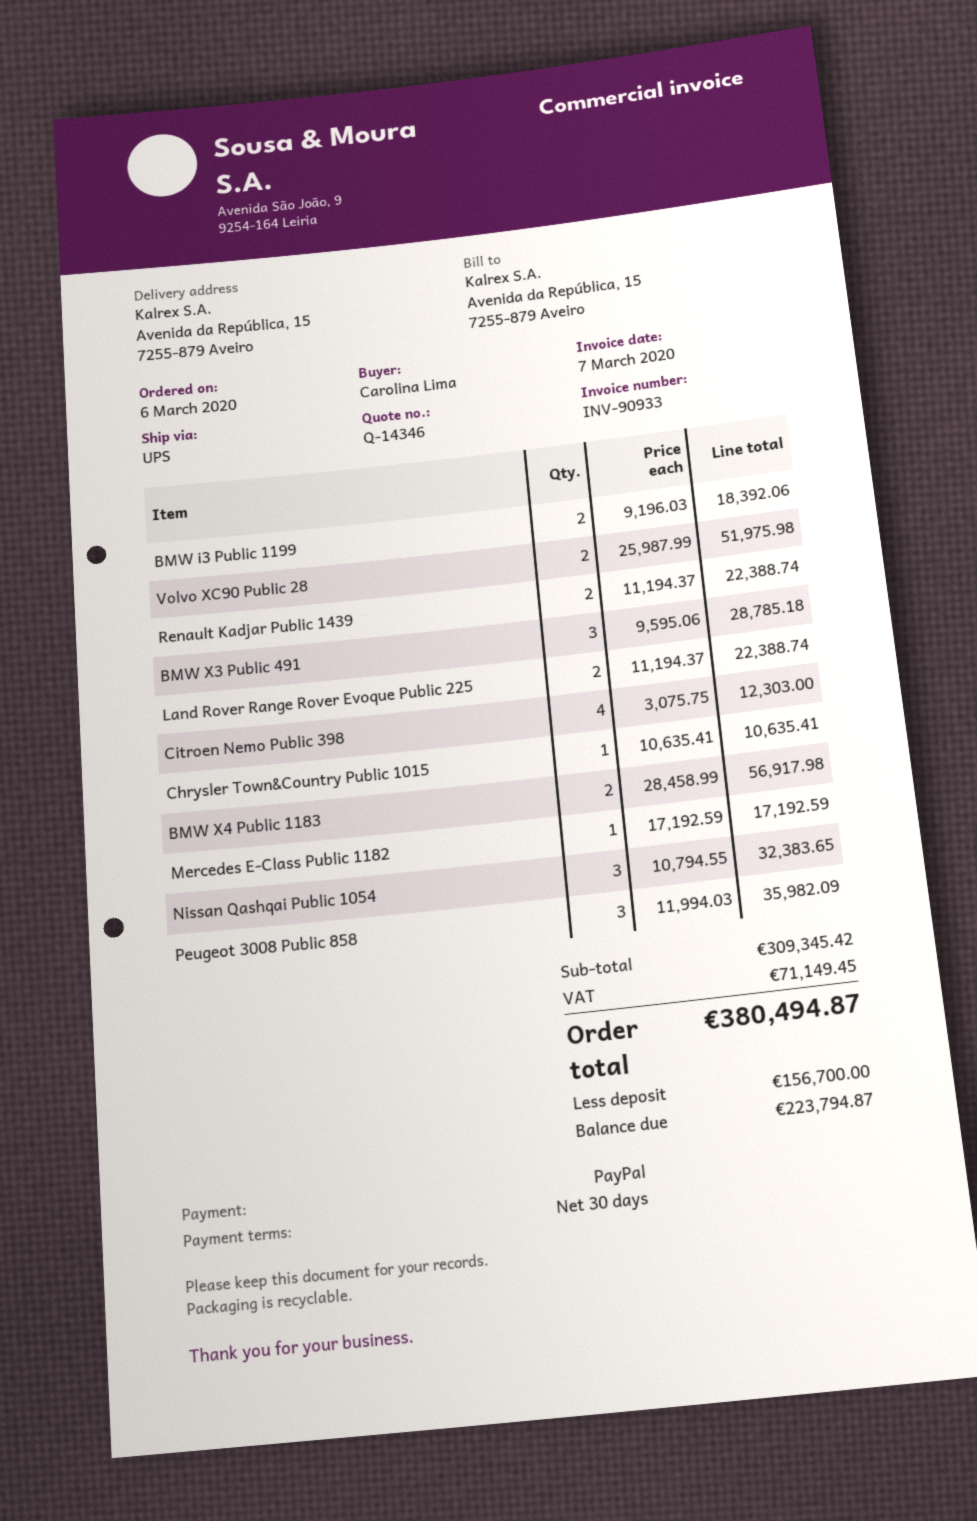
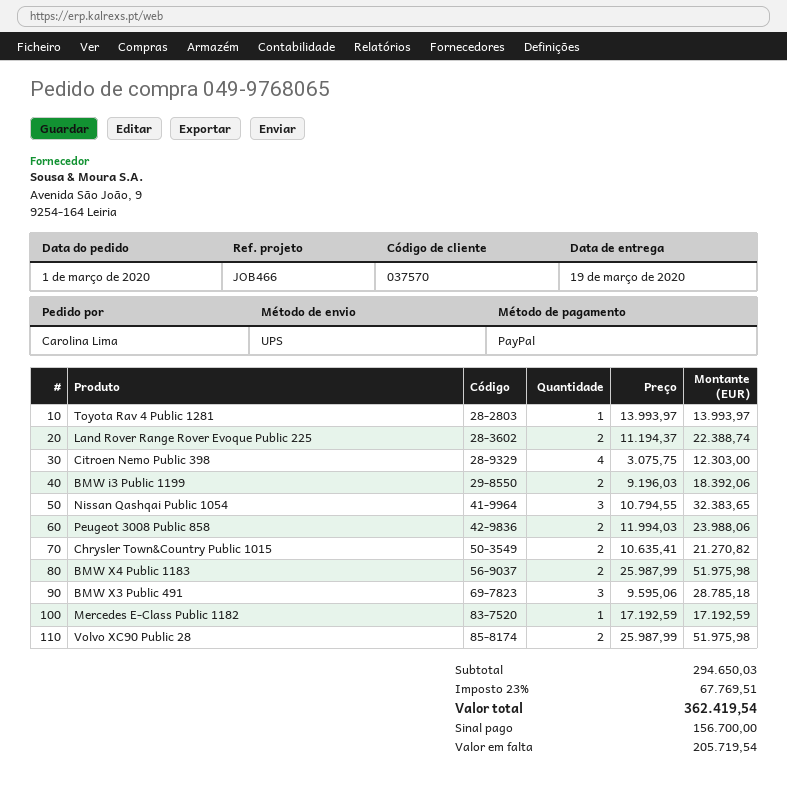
order date: 2020-03-06 -> 2020-03-01
Renault Kadjar Public 1439: 2 x 11194.37 = 22388.74 -> none
Chrysler Town&Country Public 1015: 1 x 10635.41 = 10635.41 -> 2 x 10635.41 = 21270.82
BMW X4 Public 1183: 2 x 28458.99 = 56917.98 -> 2 x 25987.99 = 51975.98
Peugeot 3008 Public 858: 3 x 11994.03 = 35982.09 -> 2 x 11994.03 = 23988.06
Toyota Rav 4 Public 1281: none -> 1 x 13993.97 = 13993.97
subtotal: 309345.42 -> 294650.03
tax: 71149.45 -> 67769.51
total: 380494.87 -> 362419.54
balance: 223794.87 -> 205719.54

